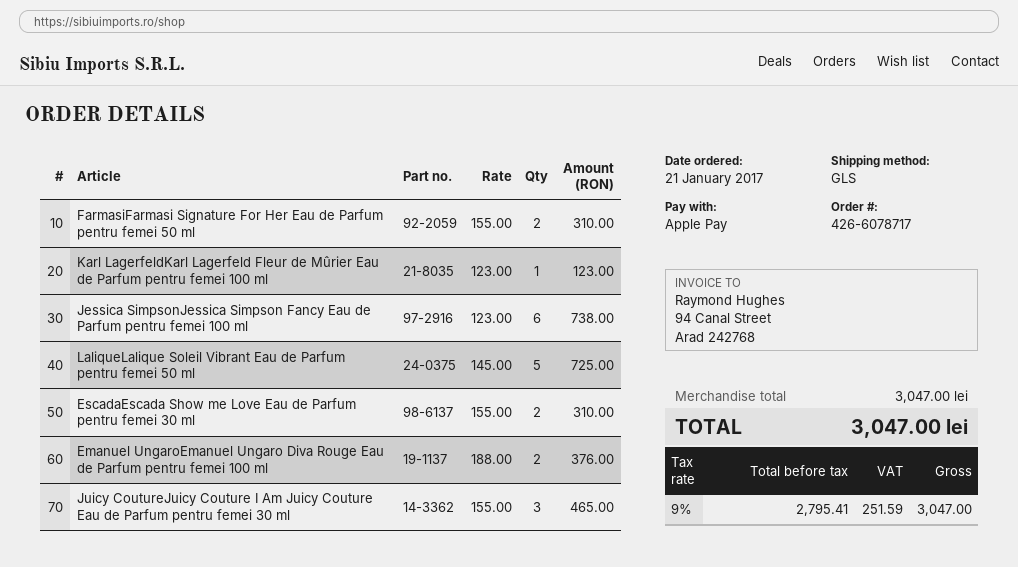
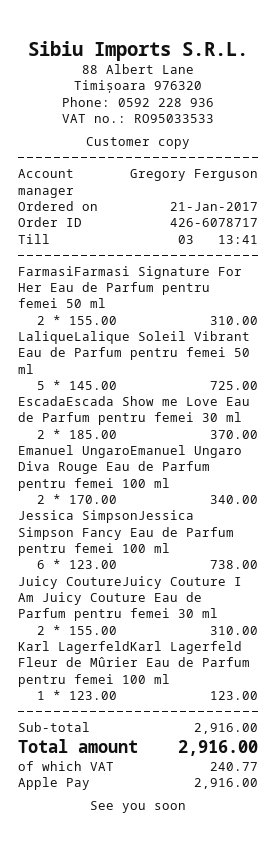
EscadaEscada Show me Love Eau de Parfum pentru femei 30 ml: 2 x 155.00 = 310.00 -> 2 x 185.00 = 370.00
Emanuel UngaroEmanuel Ungaro Diva Rouge Eau de Parfum pentru femei 100 ml: 2 x 188.00 = 376.00 -> 2 x 170.00 = 340.00
Juicy CoutureJuicy Couture I Am Juicy Couture Eau de Parfum pentru femei 30 ml: 3 x 155.00 = 465.00 -> 2 x 155.00 = 310.00
subtotal: 3047.00 -> 2916.00
tax: 251.59 -> 240.77
total: 3047.00 -> 2916.00

